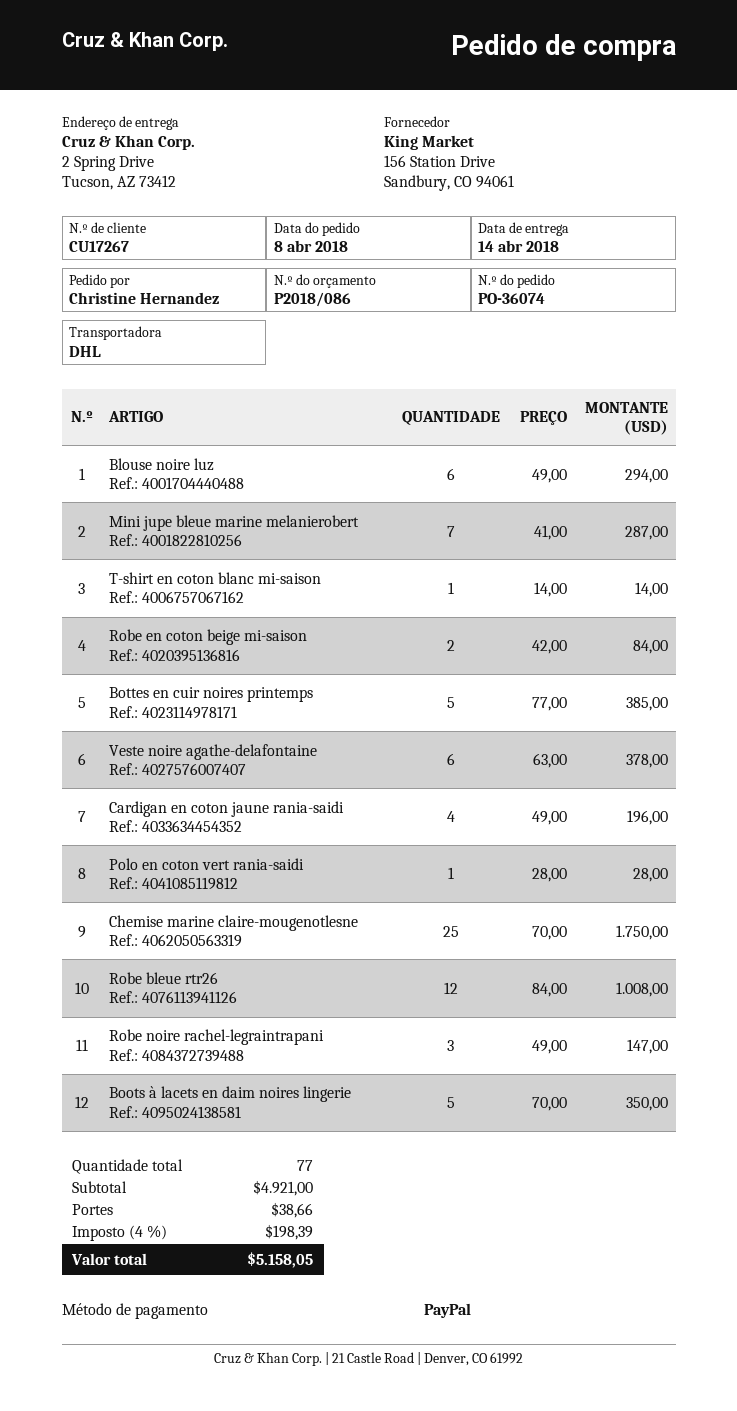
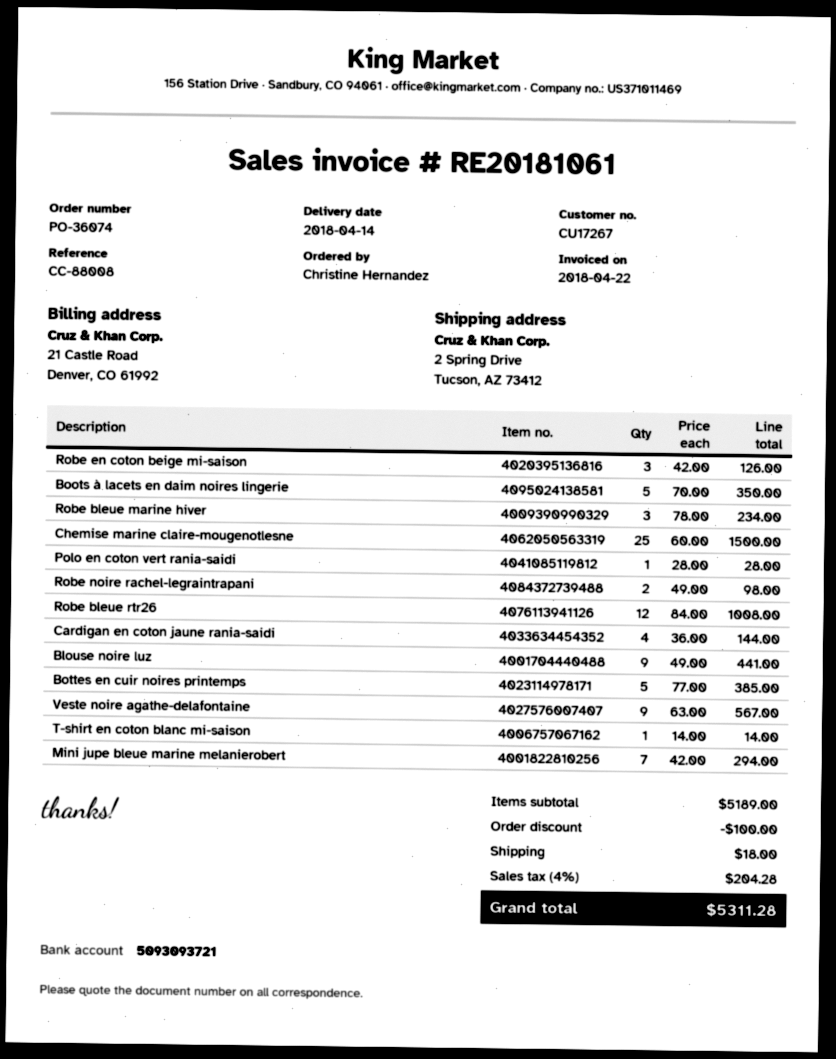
Blouse noire luz: 6 x 49.00 = 294.00 -> 9 x 49.00 = 441.00
Mini jupe bleue marine melanierobert: 7 x 41.00 = 287.00 -> 7 x 42.00 = 294.00
Robe en coton beige mi-saison: 2 x 42.00 = 84.00 -> 3 x 42.00 = 126.00
Veste noire agathe-delafontaine: 6 x 63.00 = 378.00 -> 9 x 63.00 = 567.00
Cardigan en coton jaune rania-saidi: 4 x 49.00 = 196.00 -> 4 x 36.00 = 144.00
Chemise marine claire-mougenotlesne: 25 x 70.00 = 1750.00 -> 25 x 60.00 = 1500.00
Robe noire rachel-legraintrapani: 3 x 49.00 = 147.00 -> 2 x 49.00 = 98.00
Robe bleue marine hiver: none -> 3 x 78.00 = 234.00
subtotal: 4921.00 -> 5189.00
discount: none -> 100.00
shipping: 38.66 -> 18.00
tax: 4% = 198.39 -> 4% = 204.28
total: 5158.05 -> 5311.28

